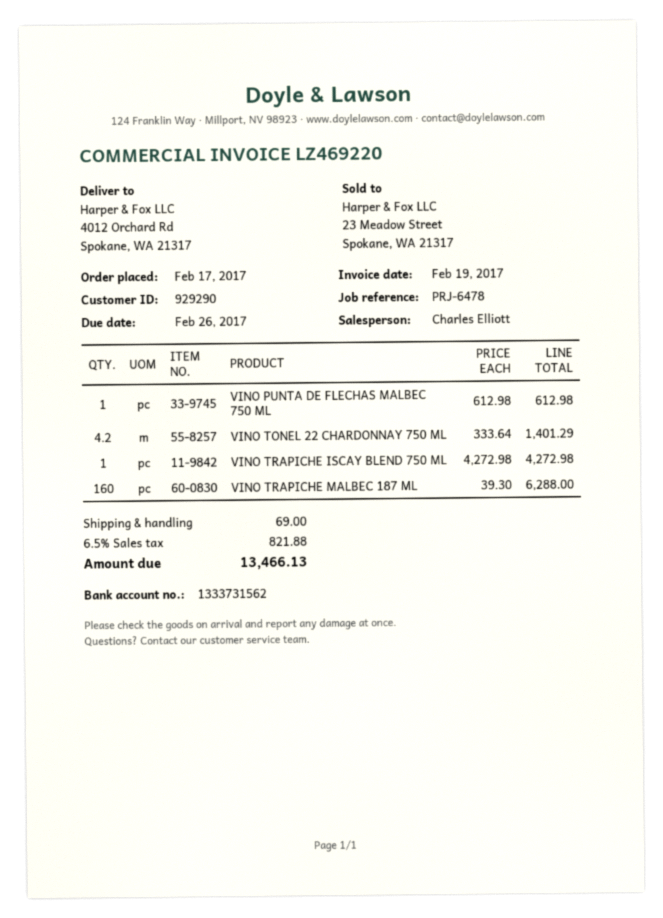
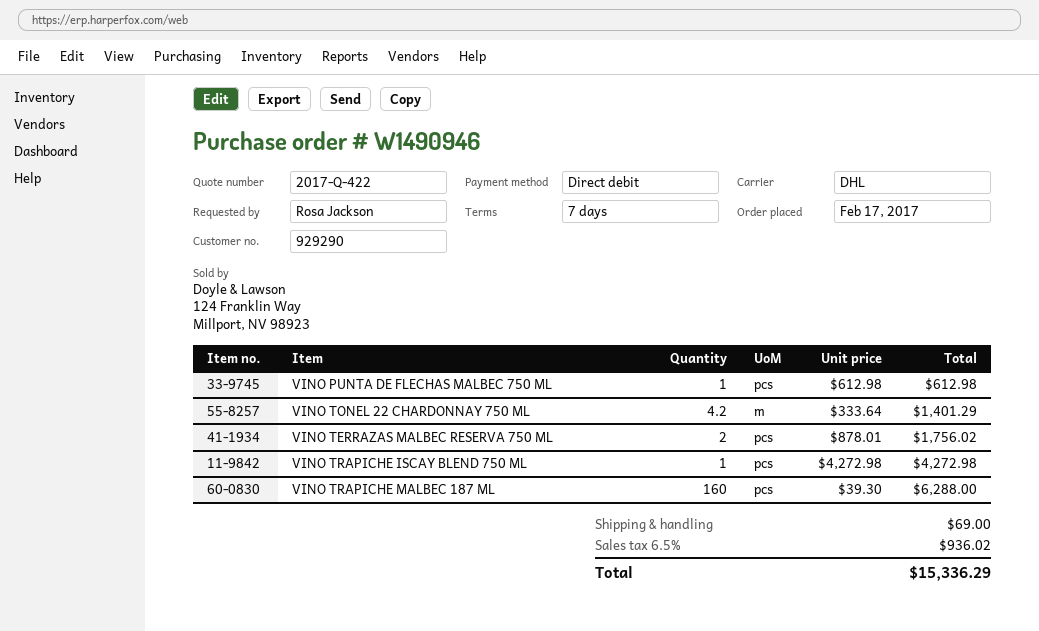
VINO TERRAZAS MALBEC RESERVA 750 ML: none -> 2 x 878.01 = 1756.02
tax: 6.5% = 821.88 -> 6.5% = 936.02
total: 13466.13 -> 15336.29

